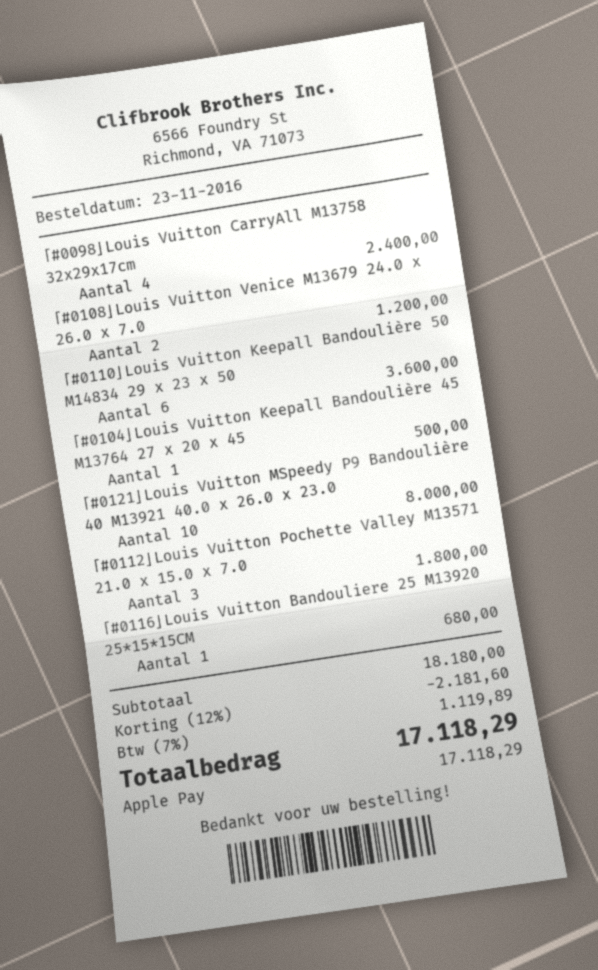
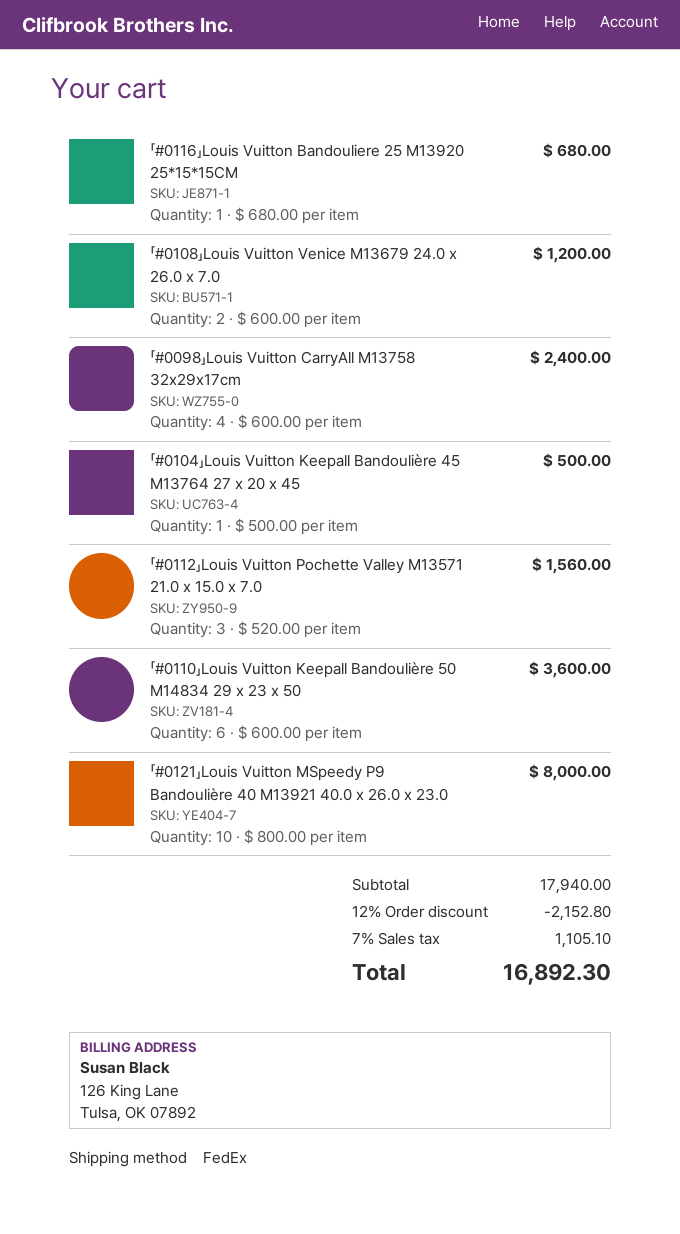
「#0112」Louis Vuitton Pochette Valley M13571 21.0 x 15.0 x 7.0: 3 for 1800.00 -> 3 for 1560.00
subtotal: 18180.00 -> 17940.00
discount: 12% = 2181.60 -> 12% = 2152.80
tax: 7% = 1119.89 -> 7% = 1105.10
total: 17118.29 -> 16892.30

